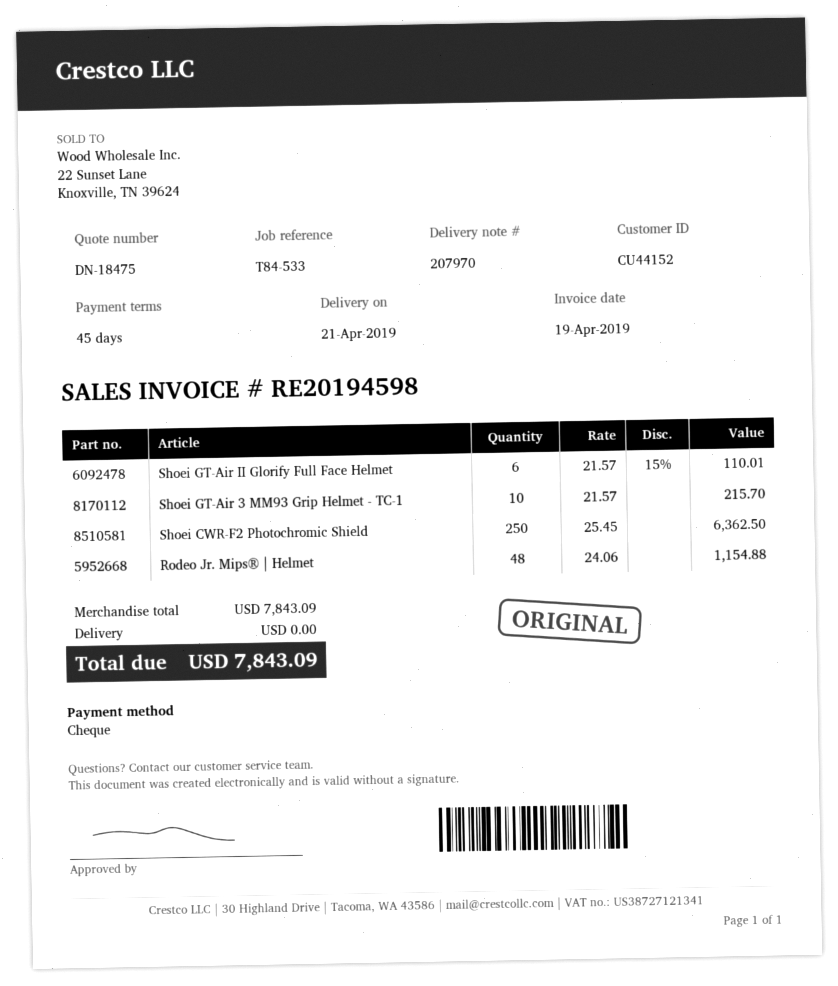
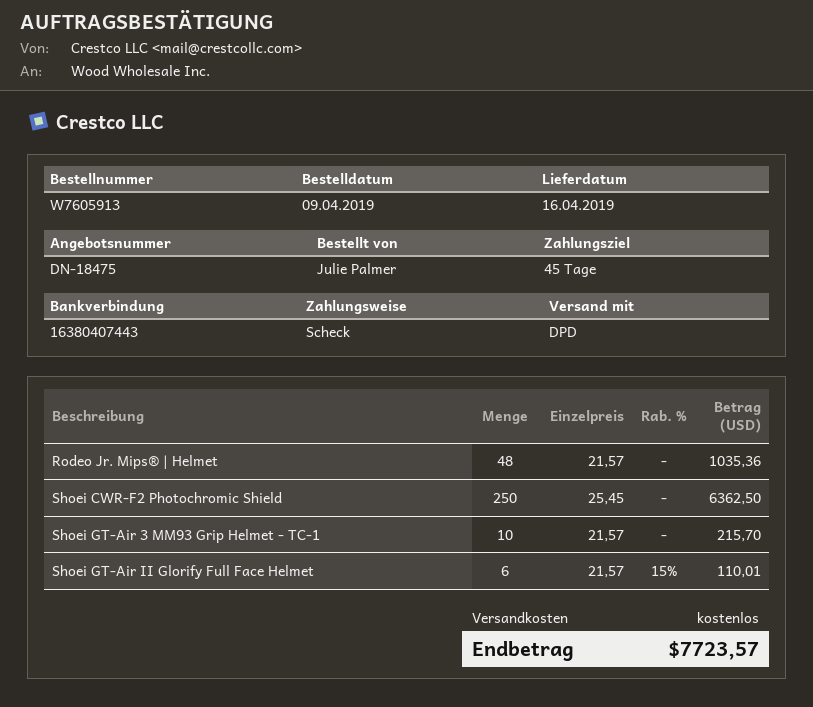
delivery date: 2019-04-21 -> 2019-04-16
Rodeo Jr. Mips® | Helmet: 48 x 24.06 = 1154.88 -> 48 x 21.57 = 1035.36
total: 7843.09 -> 7723.57

